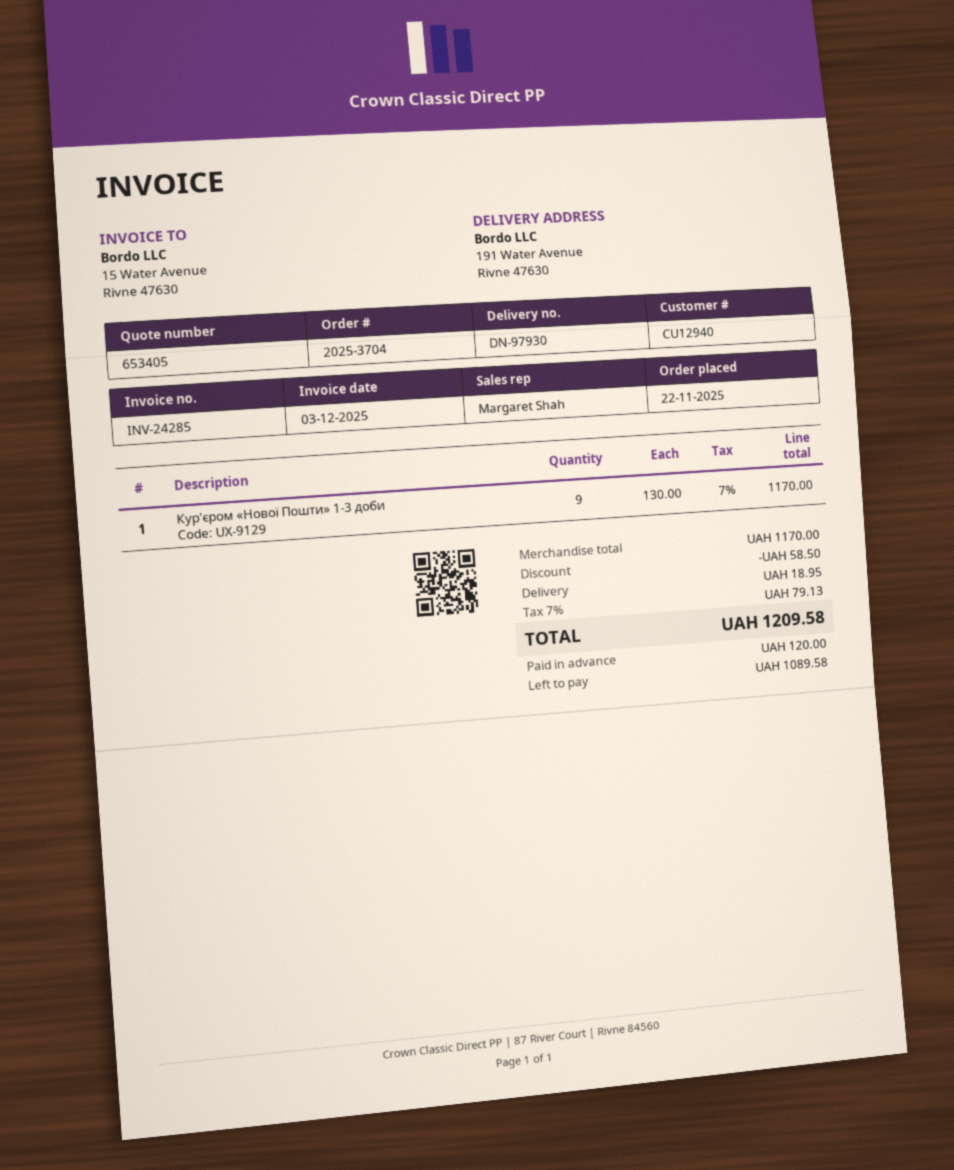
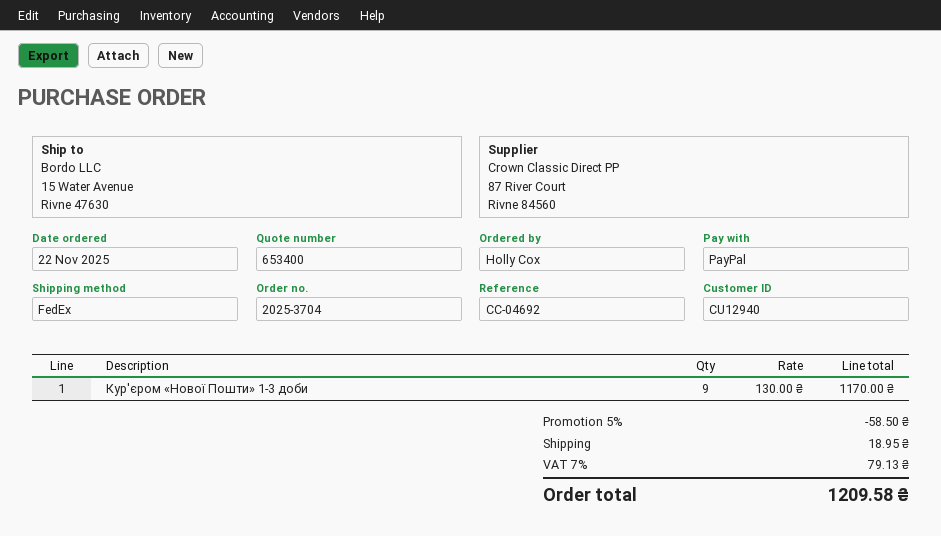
quote number: 653405 -> 653400
ship to: 191 Water Avenue, Rivne 47630 -> 15 Water Avenue, Rivne 47630

